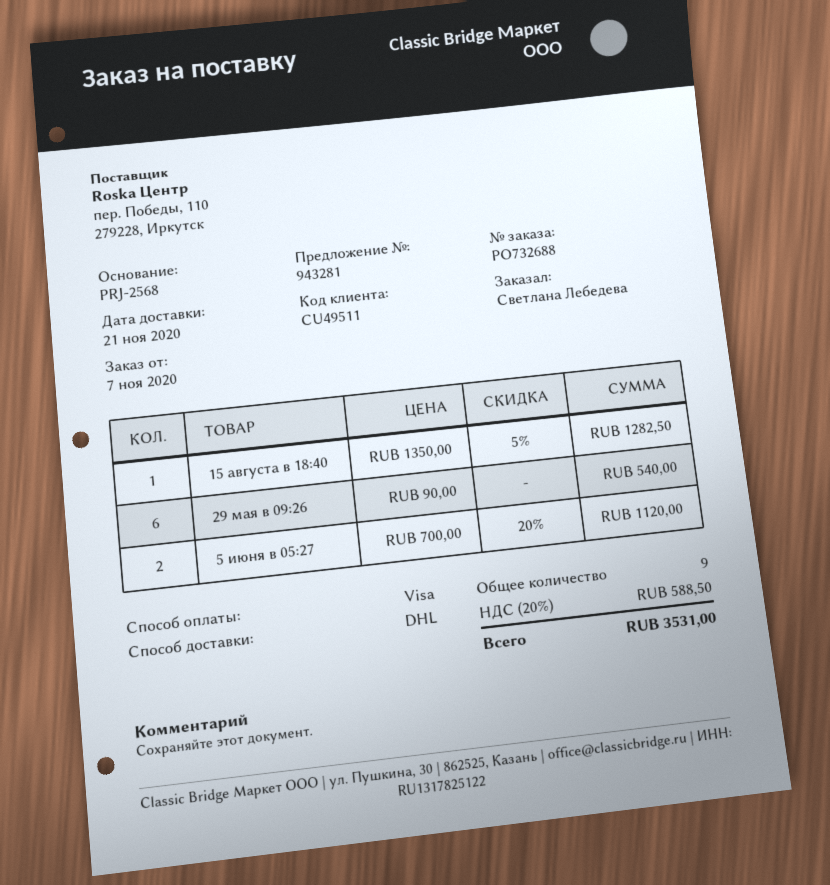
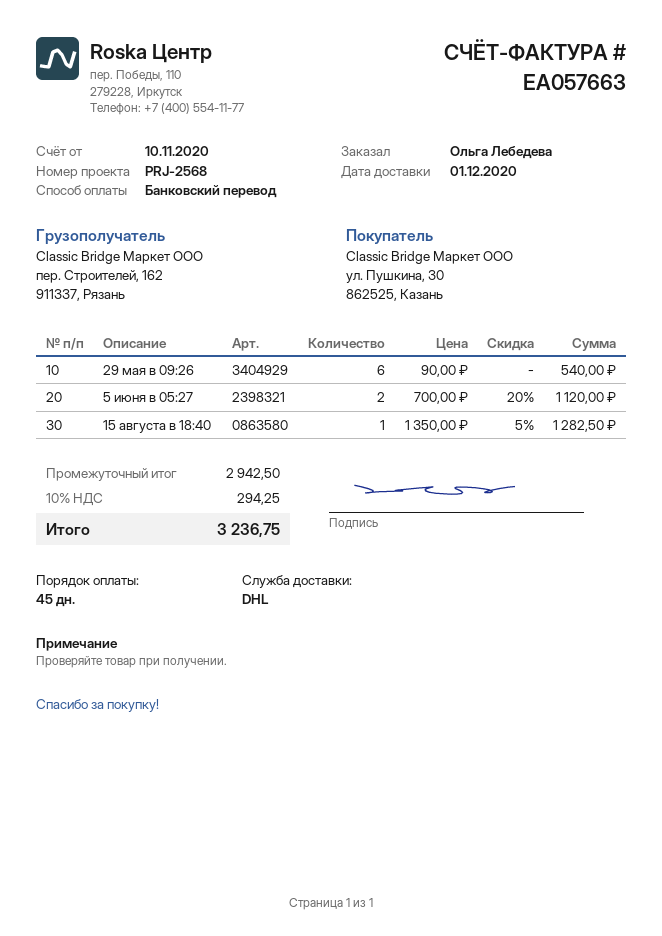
delivery date: 2020-11-21 -> 2020-12-01
ordered by: Светлана Лебедева -> Ольга Лебедева
payment method: Visa -> bank transfer
tax: 20% = 588.50 -> 10% = 294.25
total: 3531.00 -> 3236.75

